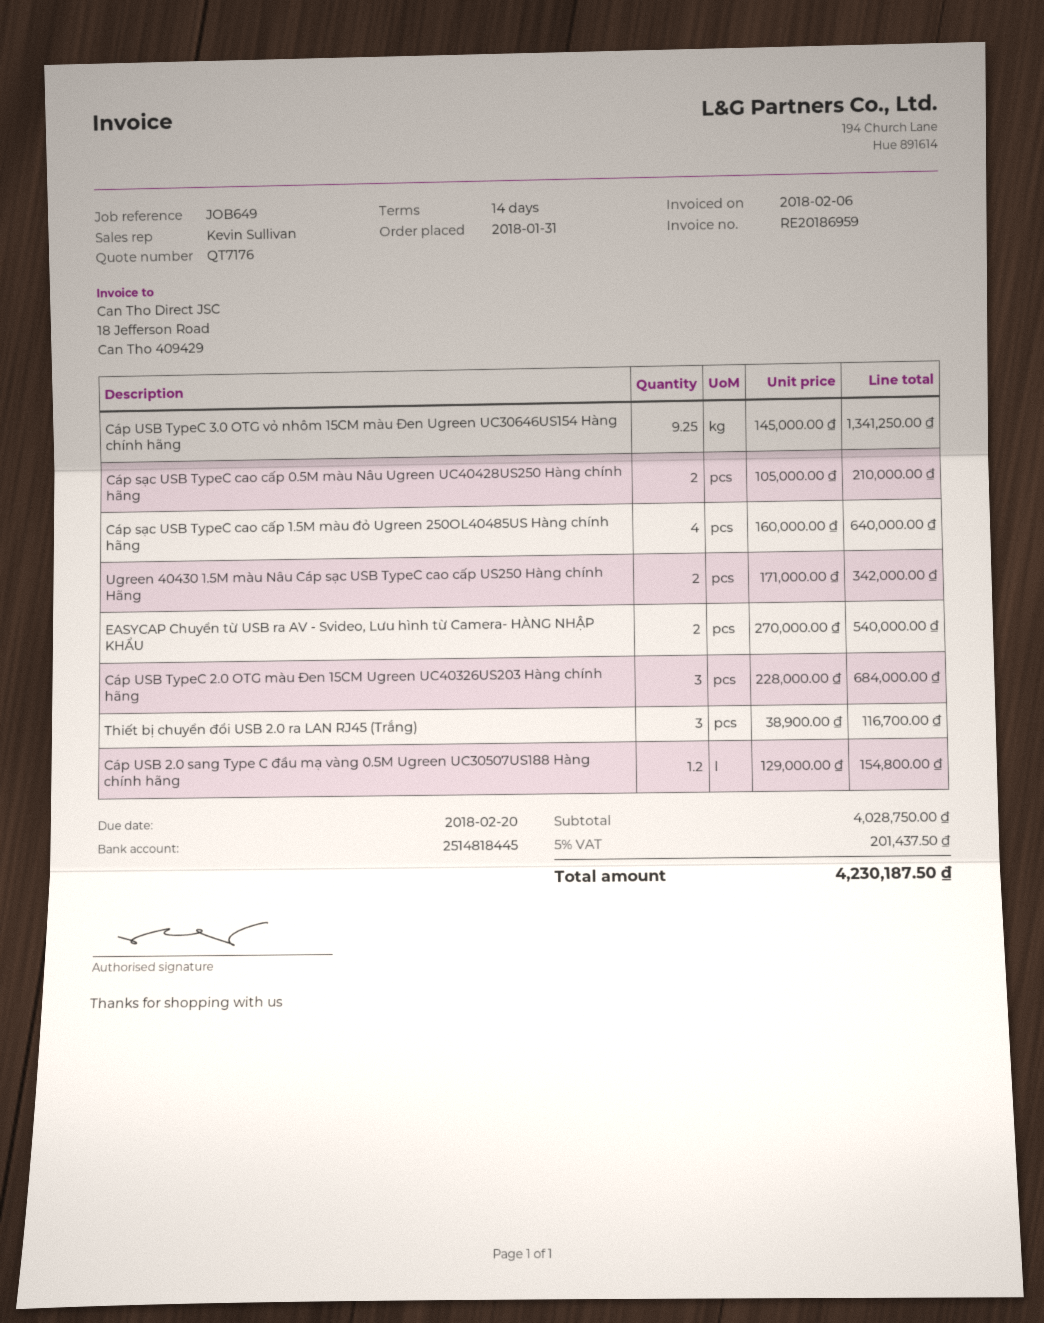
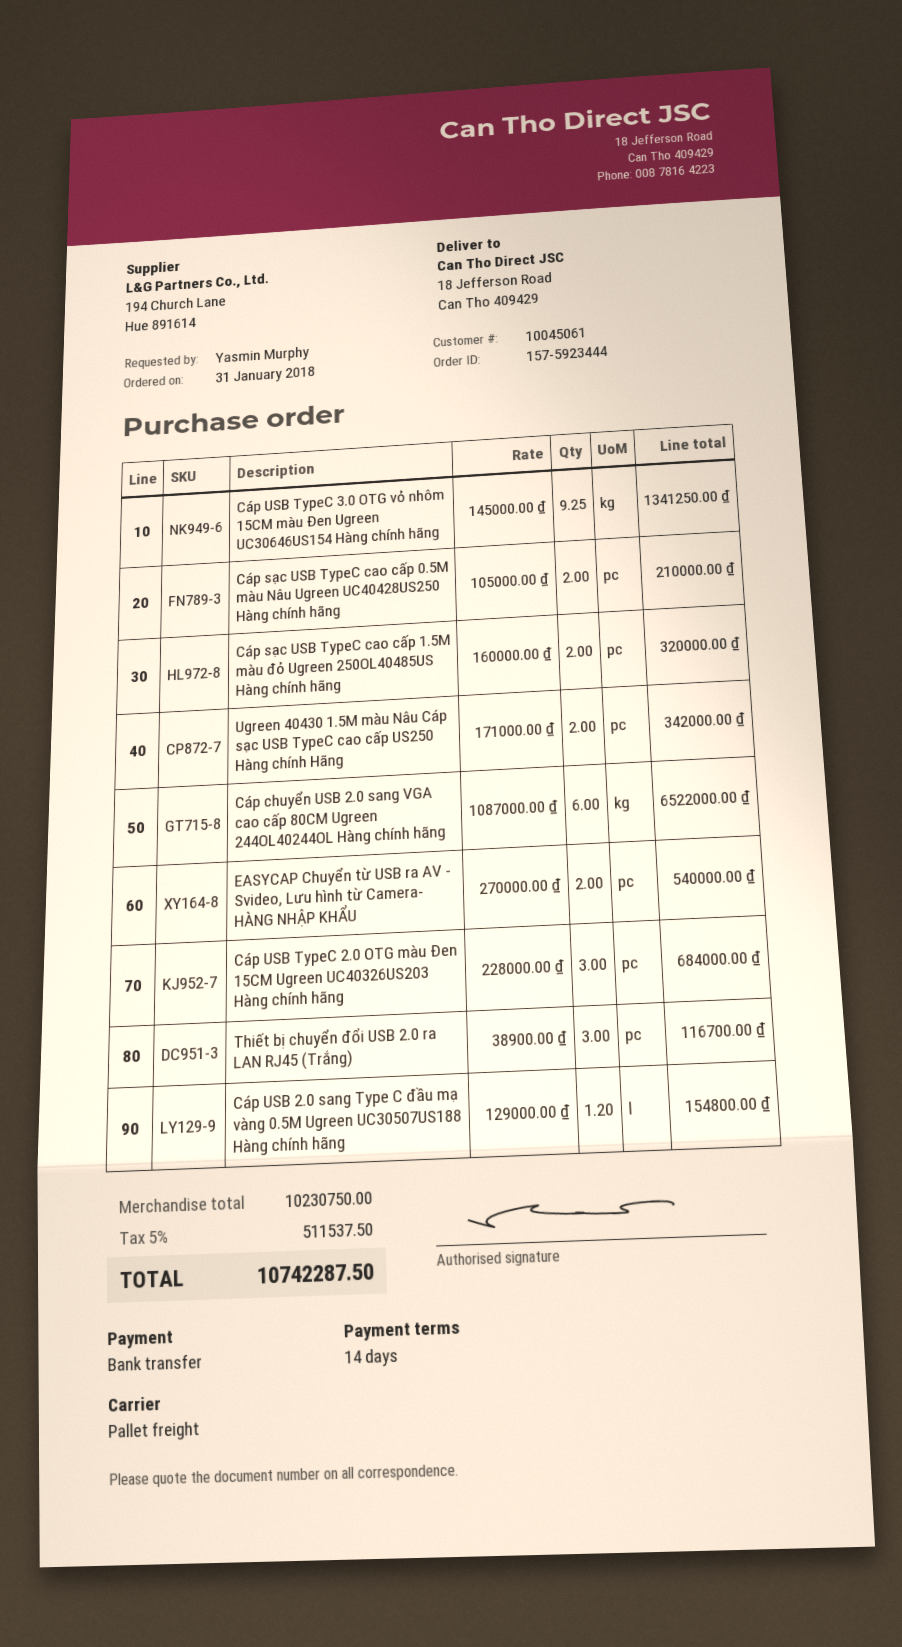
Cáp sạc USB TypeC cao cấp 1.5M màu đỏ Ugreen 250OL40485US Hàng chính hãng: 4 x 160000.00 = 640000.00 -> 2 x 160000.00 = 320000.00
Cáp chuyển USB 2.0 sang VGA cao cấp 80CM Ugreen 244OL40244OL Hàng chính hãng: none -> 6 x 1087000.00 = 6522000.00
subtotal: 4028750.00 -> 10230750.00
tax: 5% = 201437.50 -> 5% = 511537.50
total: 4230187.50 -> 10742287.50

